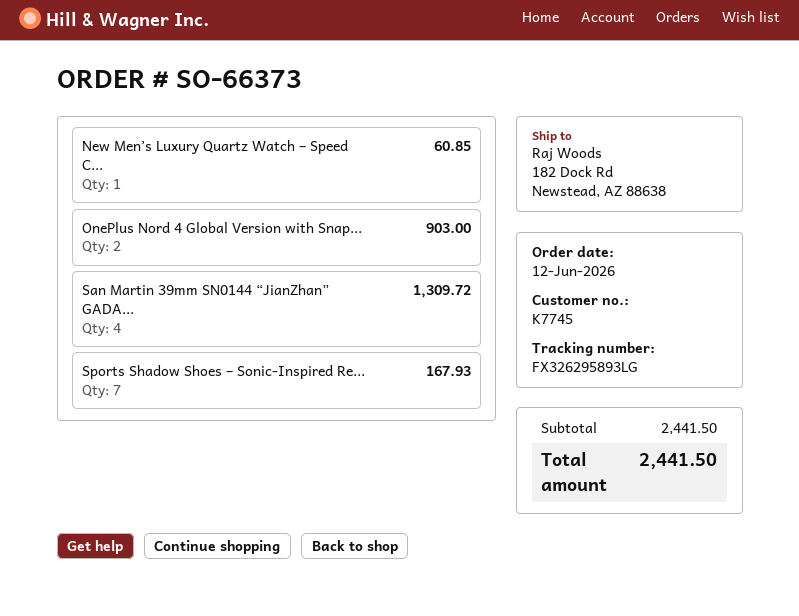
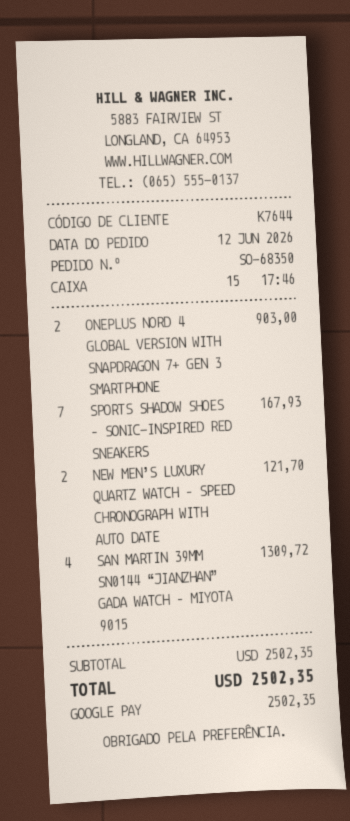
order number: SO-66373 -> SO-68350
customer number: K7745 -> K7644
New Men’s Luxury Quartz Watch – Speed C...: 1 for 60.85 -> 2 for 121.70
subtotal: 2441.50 -> 2502.35
total: 2441.50 -> 2502.35

